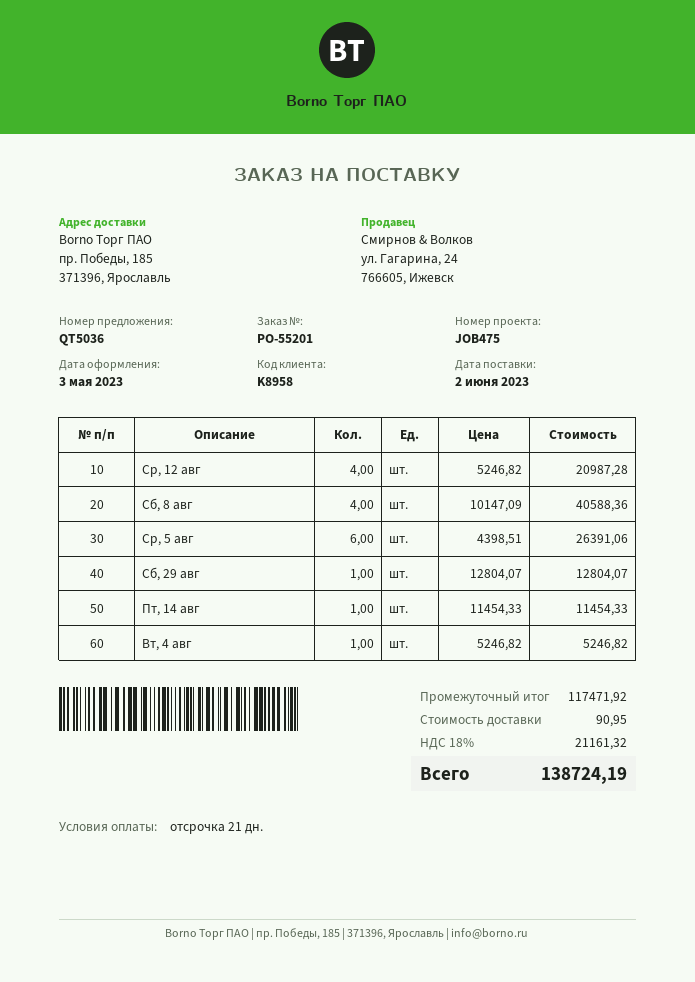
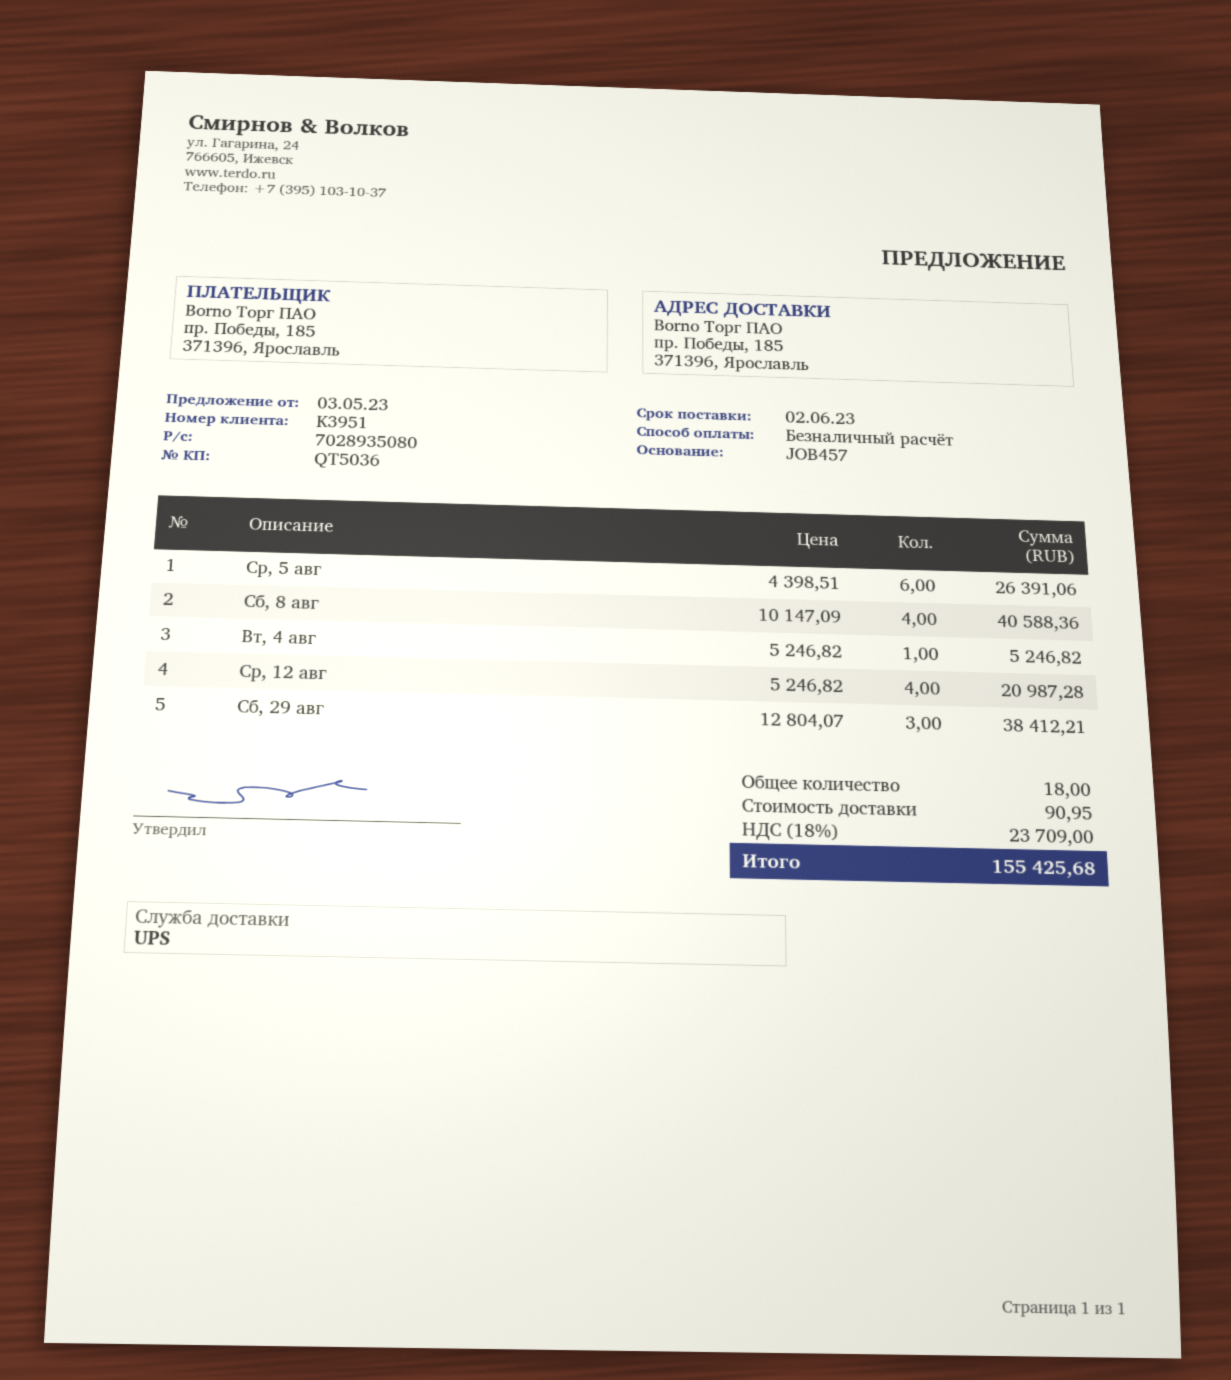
customer number: K8958 -> K3951
reference: JOB475 -> JOB457
Сб, 29 авг: 1 x 12804.07 = 12804.07 -> 3 x 12804.07 = 38412.21
Пт, 14 авг: 1 x 11454.33 = 11454.33 -> none
tax: 18% = 21161.32 -> 18% = 23709.00
total: 138724.19 -> 155425.68

